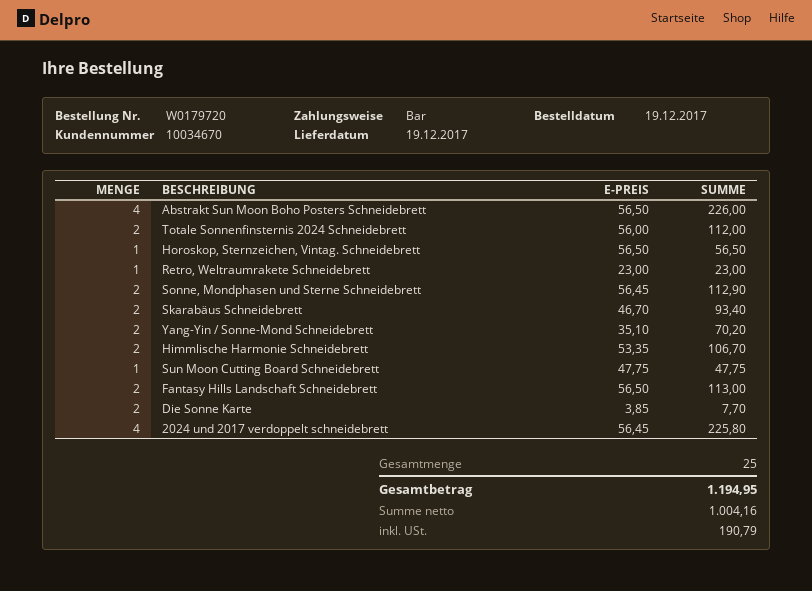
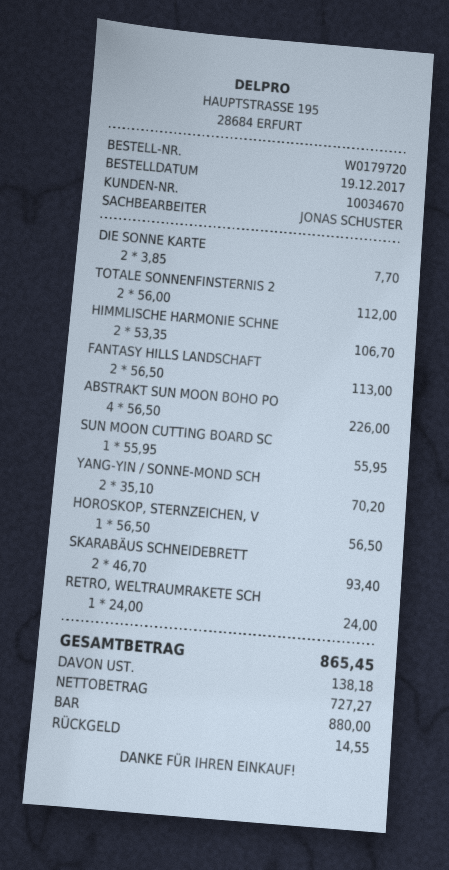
Retro, Weltraumrakete Schneidebrett: 1 x 23.00 = 23.00 -> 1 x 24.00 = 24.00
Sonne, Mondphasen und Sterne Schneidebrett: 2 x 56.45 = 112.90 -> none
Sun Moon Cutting Board Schneidebrett: 1 x 47.75 = 47.75 -> 1 x 55.95 = 55.95
2024 und 2017 verdoppelt schneidebrett: 4 x 56.45 = 225.80 -> none
net: 1004.16 -> 727.27
tax: 190.79 -> 138.18
total: 1194.95 -> 865.45

